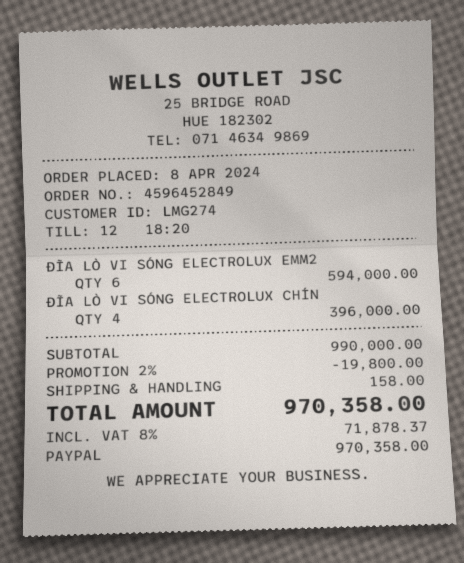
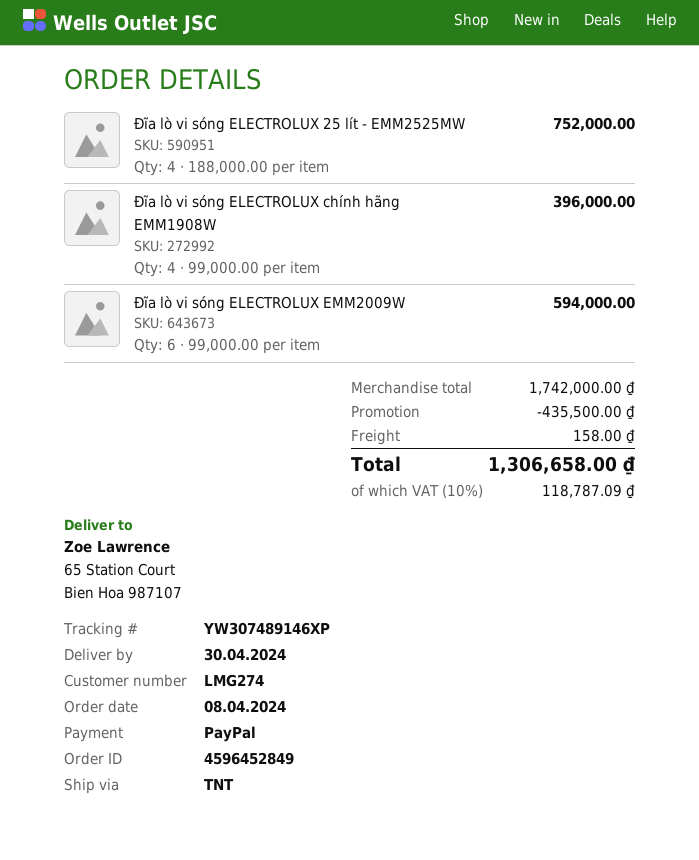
Đĩa lò vi sóng ELECTROLUX 25 lít - EMM2525MW: none -> 4 for 752000.00
subtotal: 990000.00 -> 1742000.00
discount: 19800.00 -> 435500.00
tax: 8% = 71878.37 -> 10% = 118787.09
total: 970358.00 -> 1306658.00

